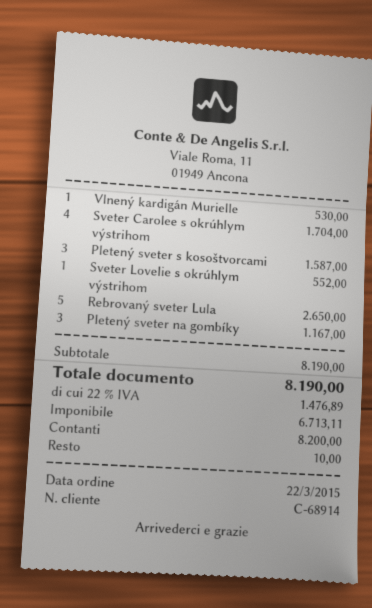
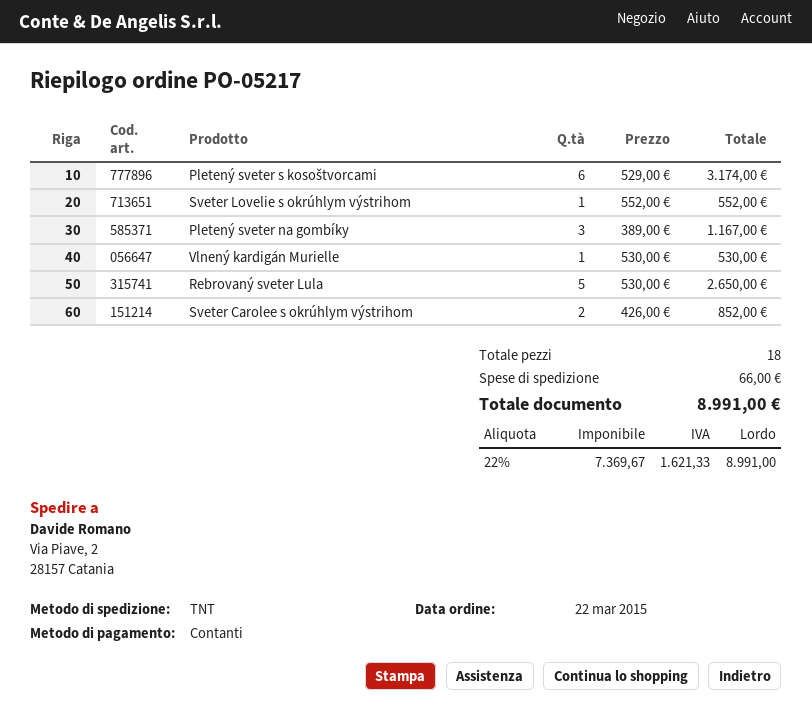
Sveter Carolee s okrúhlym výstrihom: 4 for 1704.00 -> 2 for 852.00
Pletený sveter s kosoštvorcami: 3 for 1587.00 -> 6 for 3174.00
shipping: none -> 66.00
net: 6713.11 -> 7369.67
tax: 22% = 1476.89 -> 22% = 1621.33
total: 8190.00 -> 8991.00

